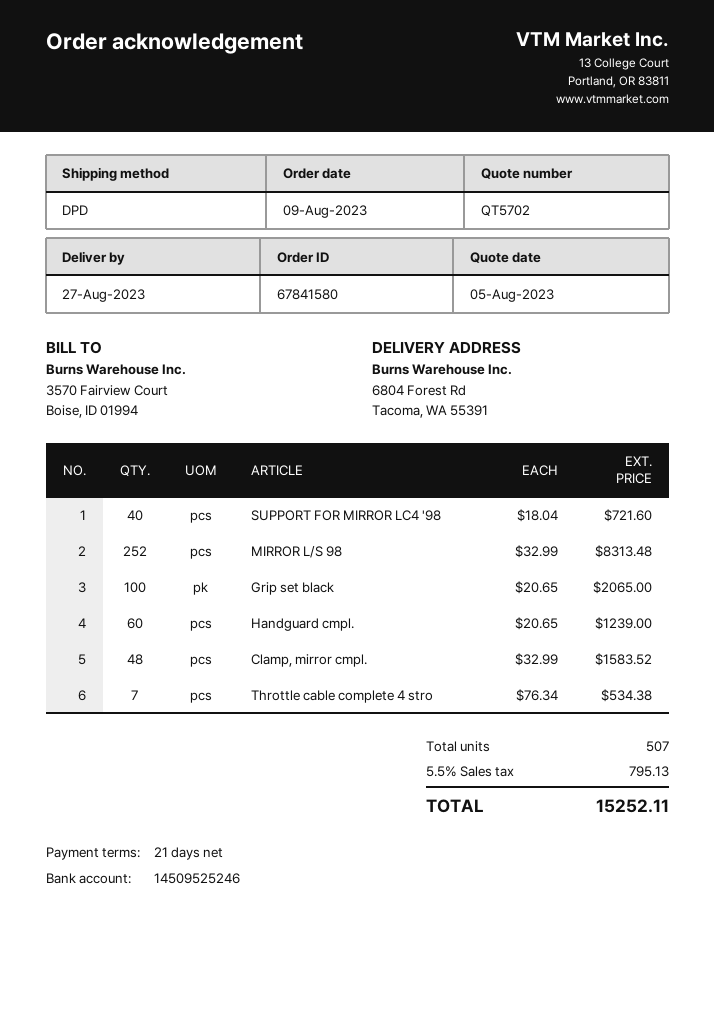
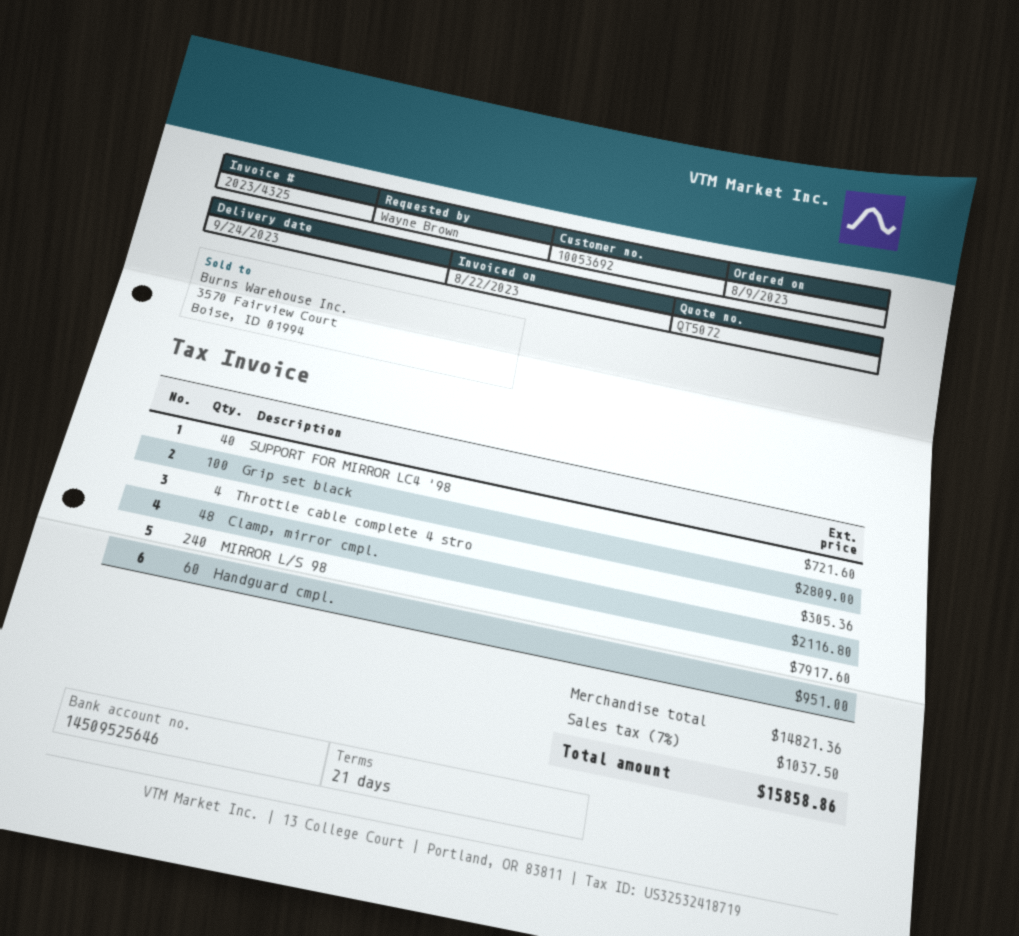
quote number: QT5702 -> QT5072
delivery date: 2023-08-27 -> 2023-09-24
bank account: 14509525246 -> 14509525646
MIRROR L/S 98: 252 for 8313.48 -> 240 for 7917.60
Grip set black: 100 for 2065.00 -> 100 for 2809.00
Handguard cmpl.: 60 for 1239.00 -> 60 for 951.00
Clamp, mirror cmpl.: 48 for 1583.52 -> 48 for 2116.80
Throttle cable complete 4 stro: 7 for 534.38 -> 4 for 305.36
tax: 5.5% = 795.13 -> 7% = 1037.50
total: 15252.11 -> 15858.86

